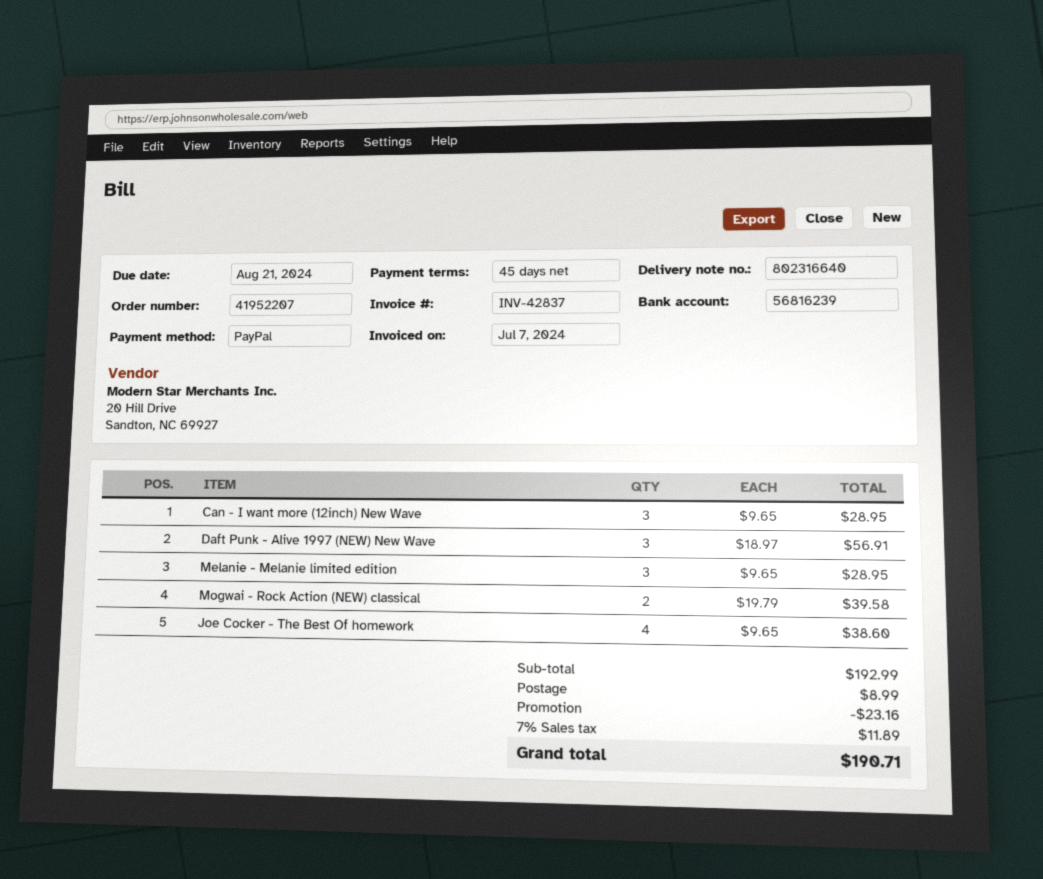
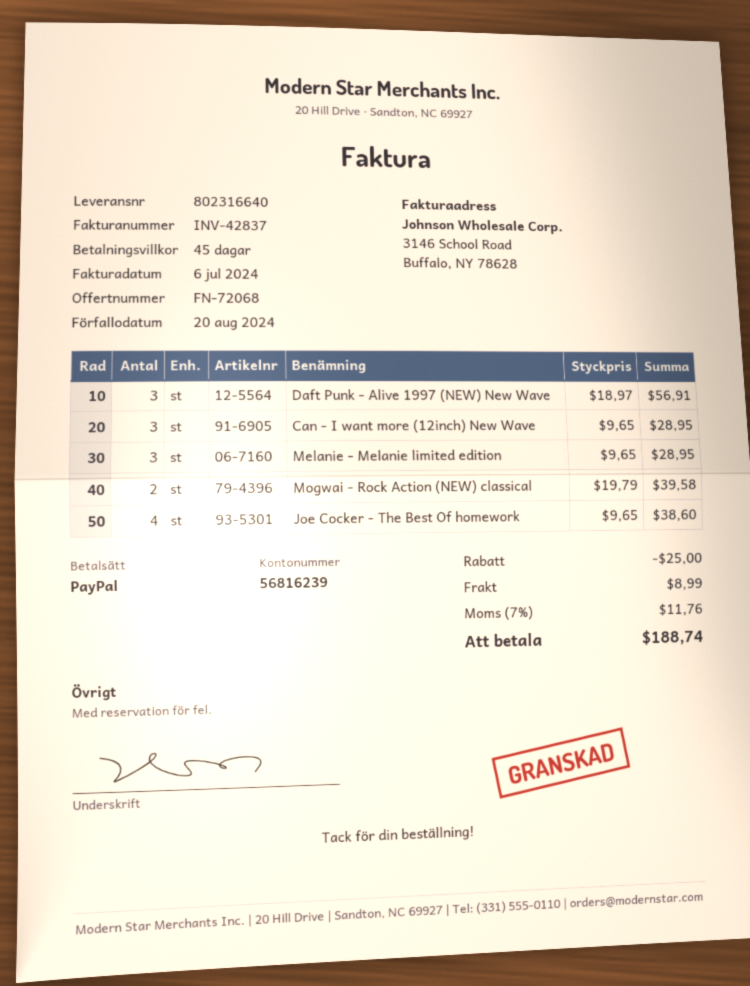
invoice date: 2024-07-07 -> 2024-07-06
due date: 2024-08-21 -> 2024-08-20
discount: 23.16 -> 25.00
tax: 7% = 11.89 -> 7% = 11.76
total: 190.71 -> 188.74

